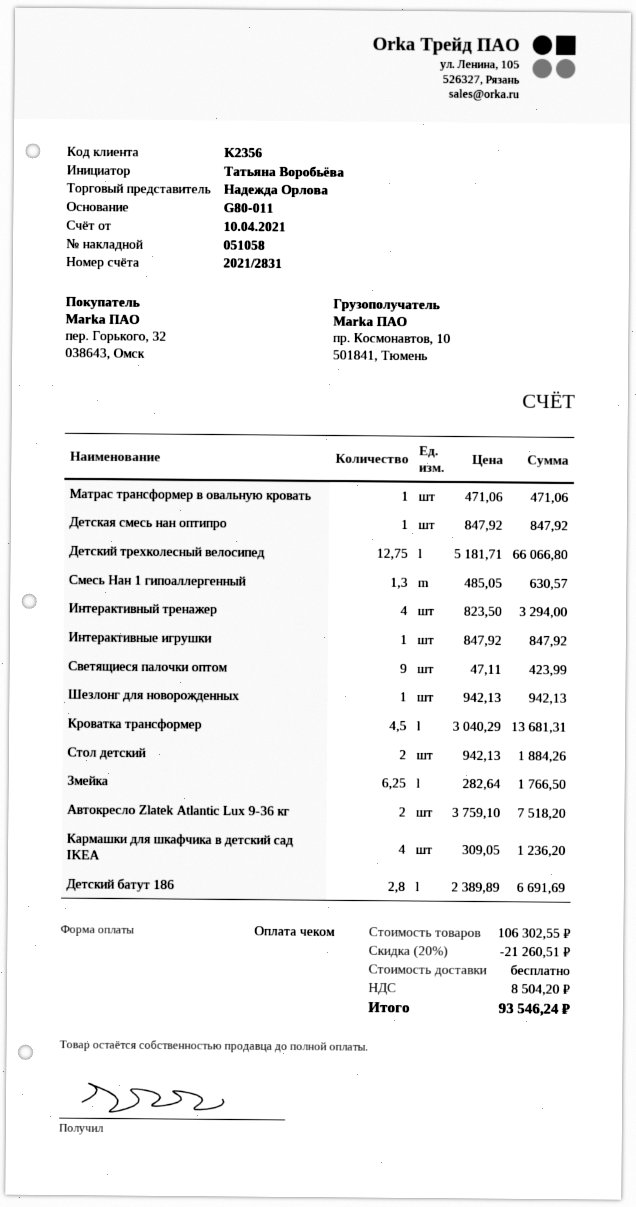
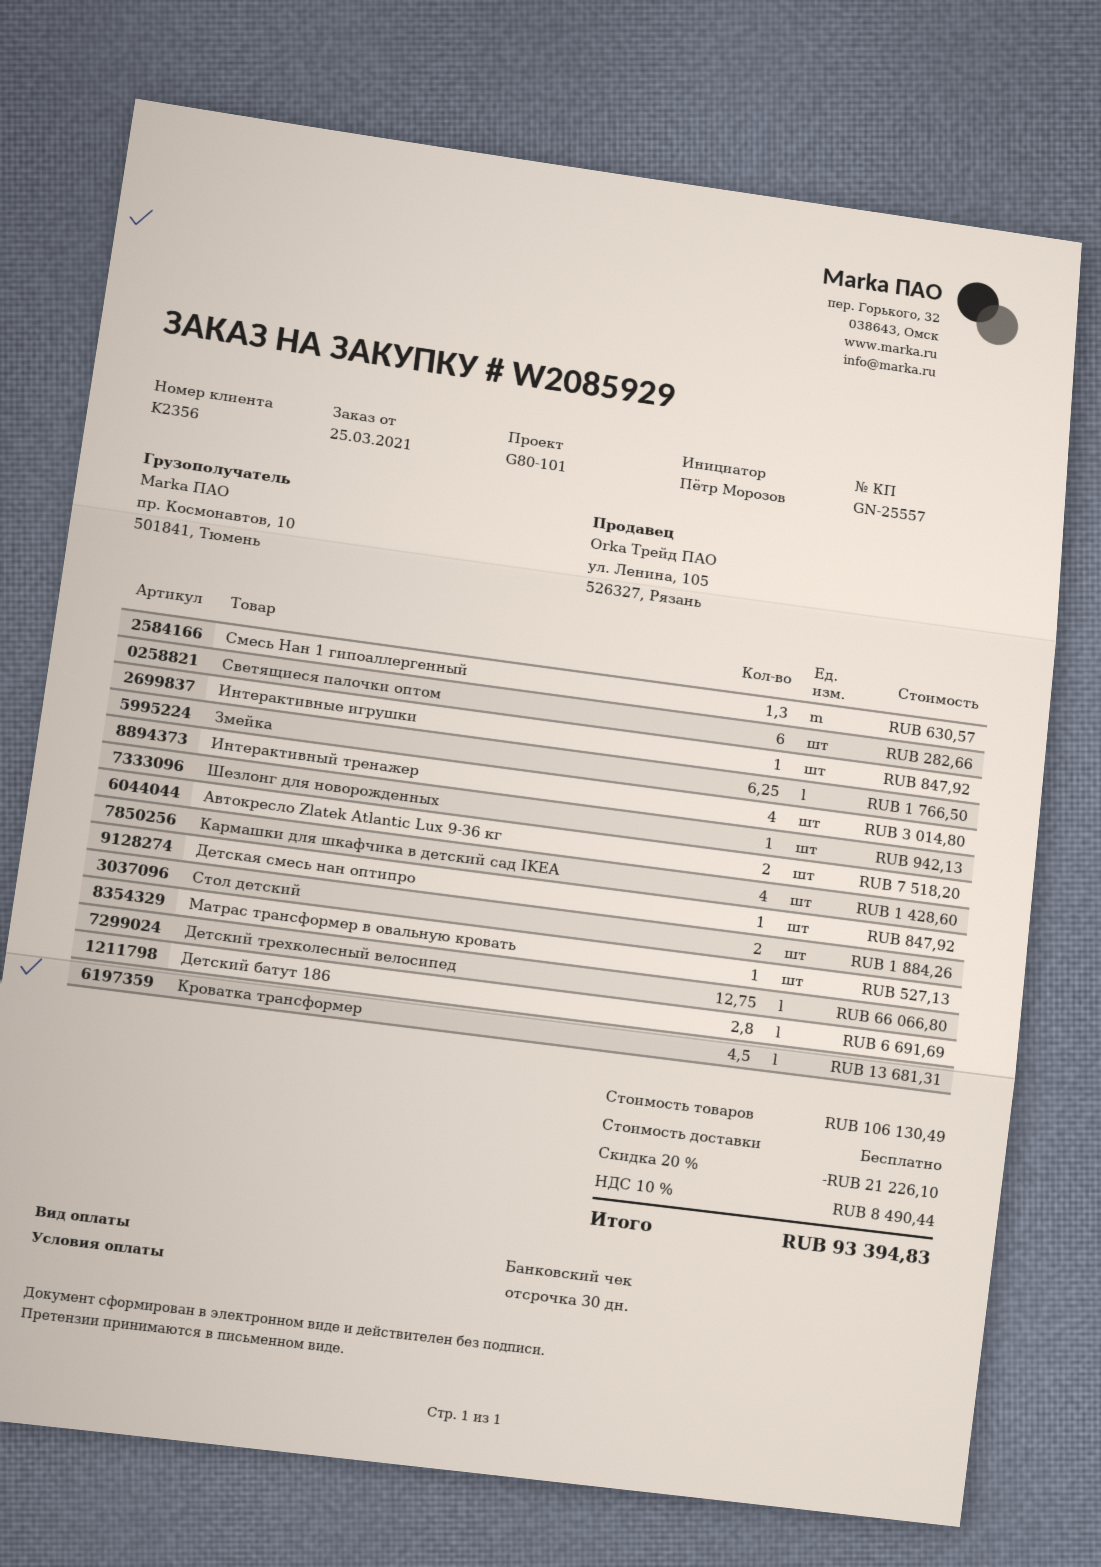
reference: G80-011 -> G80-101
ordered by: Татьяна Воробьёва -> Пётр Морозов
Матрас трансформер в овальную кровать: 1 for 471.06 -> 1 for 527.13
Интерактивный тренажер: 4 for 3294.00 -> 4 for 3014.80
Светящиеся палочки оптом: 9 for 423.99 -> 6 for 282.66
Кармашки для шкафчика в детский сад IKEA: 4 for 1236.20 -> 4 for 1428.60
subtotal: 106302.55 -> 106130.49
discount: 20% = 21260.51 -> 20% = 21226.10
tax: 8504.20 -> 8490.44
total: 93546.24 -> 93394.83

